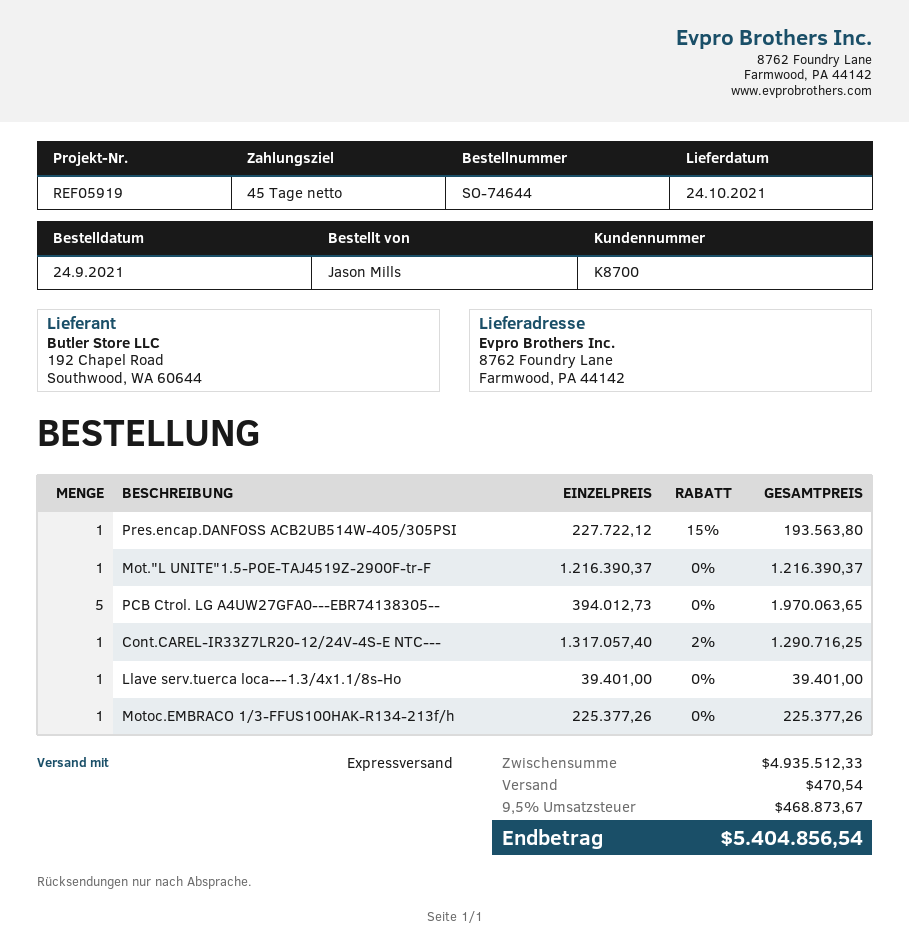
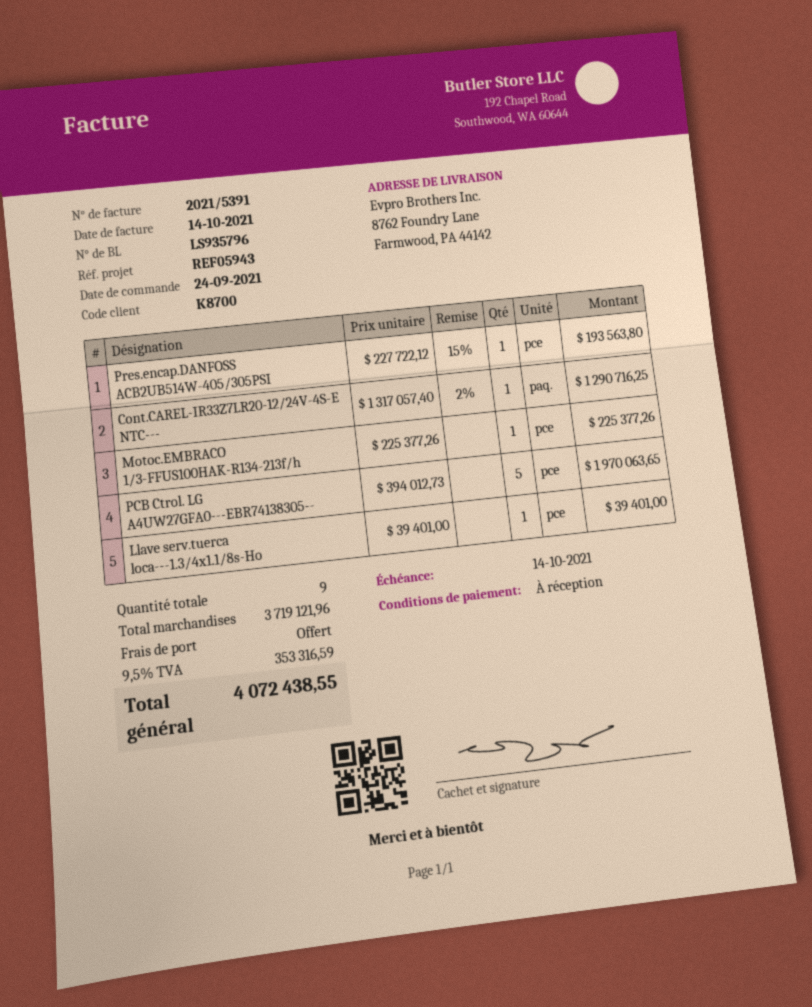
payment terms: 45 days -> on receipt
reference: REF05919 -> REF05943
Mot."L UNITE"1.5-POE-TAJ4519Z-2900F-tr-F: 1 x 1216390.37 = 1216390.37 -> none
subtotal: 4935512.33 -> 3719121.96
shipping: 470.54 -> 0.00
tax: 9.5% = 468873.67 -> 9.5% = 353316.59
total: 5404856.54 -> 4072438.55

